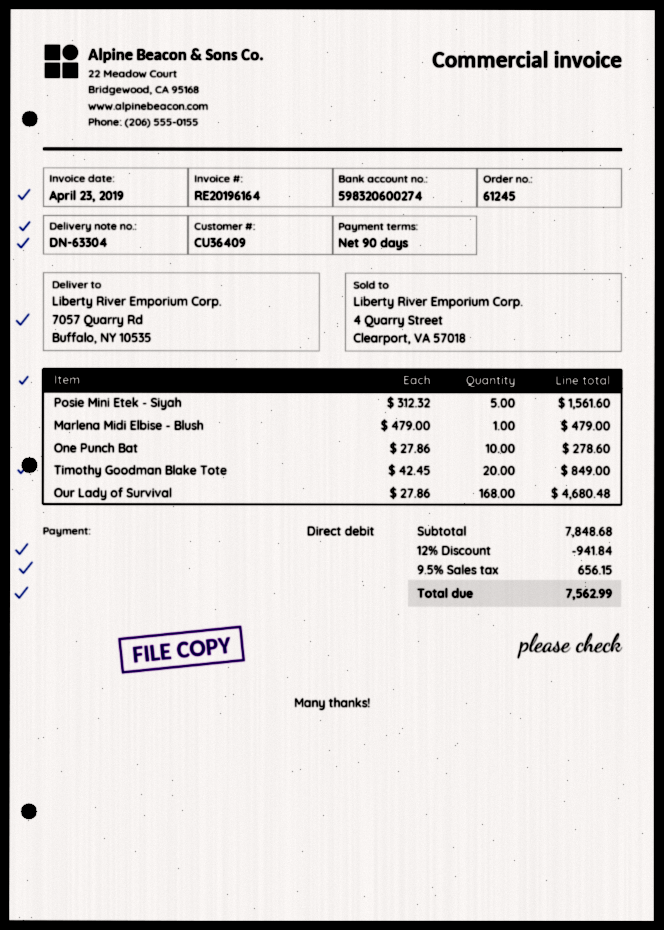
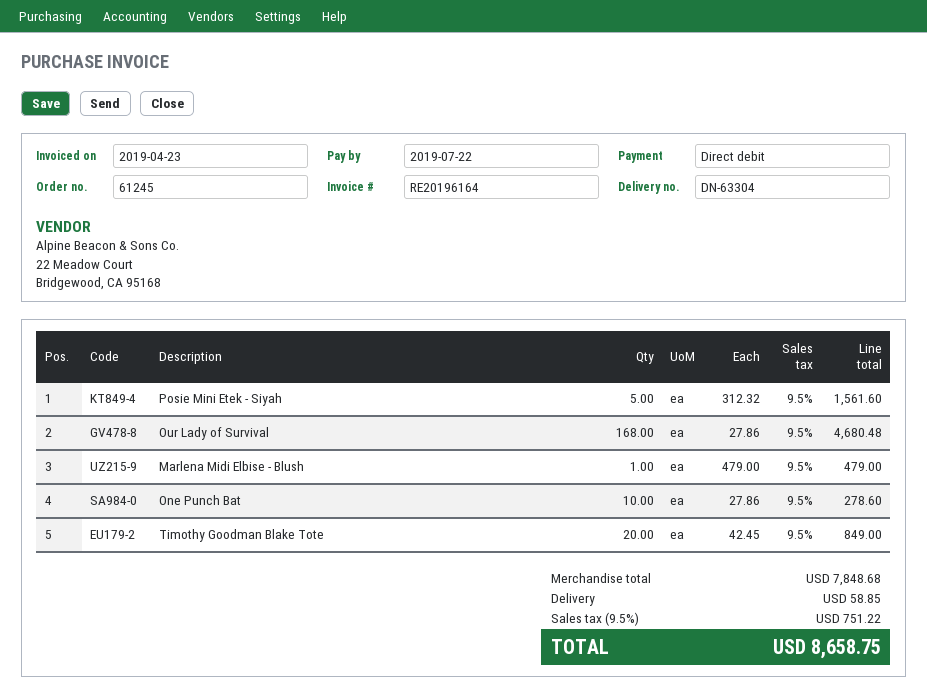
discount: 12% = 941.84 -> none
shipping: none -> 58.85
tax: 9.5% = 656.15 -> 9.5% = 751.22
total: 7562.99 -> 8658.75

